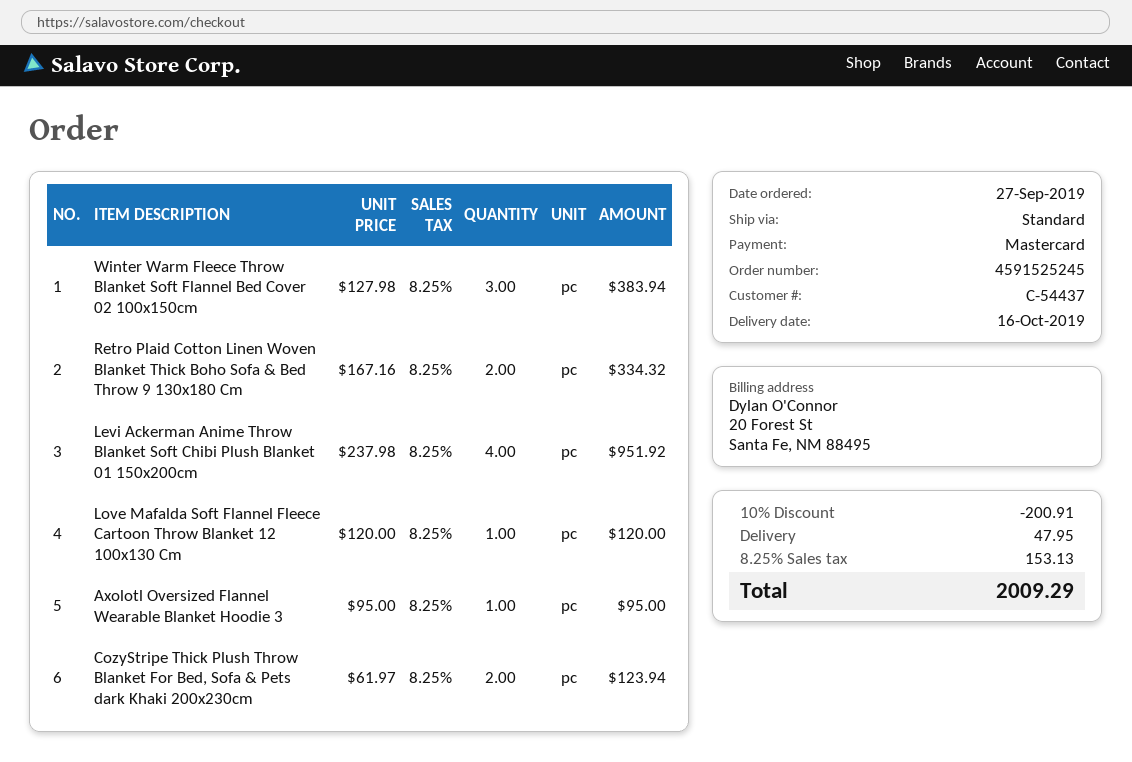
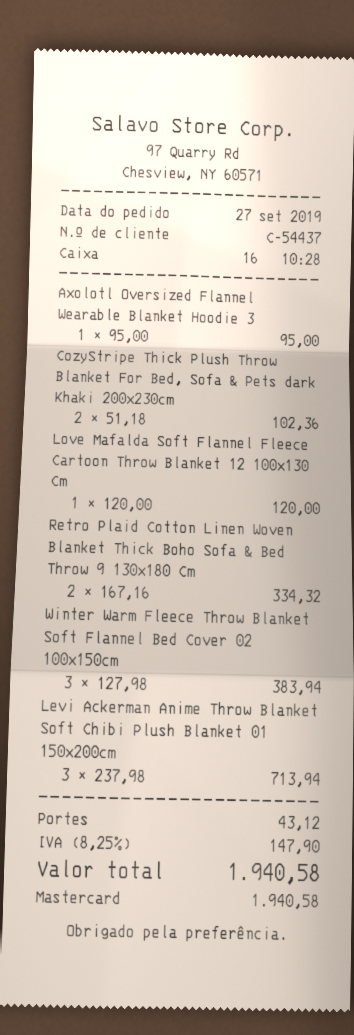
Levi Ackerman Anime Throw Blanket Soft Chibi Plush Blanket 01 150x200cm: 4 x 237.98 = 951.92 -> 3 x 237.98 = 713.94
CozyStripe Thick Plush Throw Blanket For Bed, Sofa & Pets dark Khaki 200x230cm: 2 x 61.97 = 123.94 -> 2 x 51.18 = 102.36
discount: 10% = 200.91 -> none
shipping: 47.95 -> 43.12
tax: 8.25% = 153.13 -> 8.25% = 147.90
total: 2009.29 -> 1940.58

